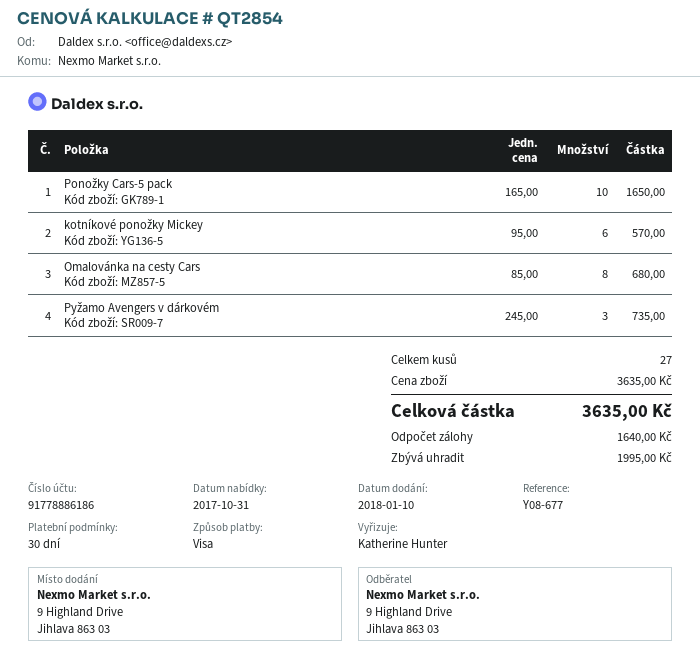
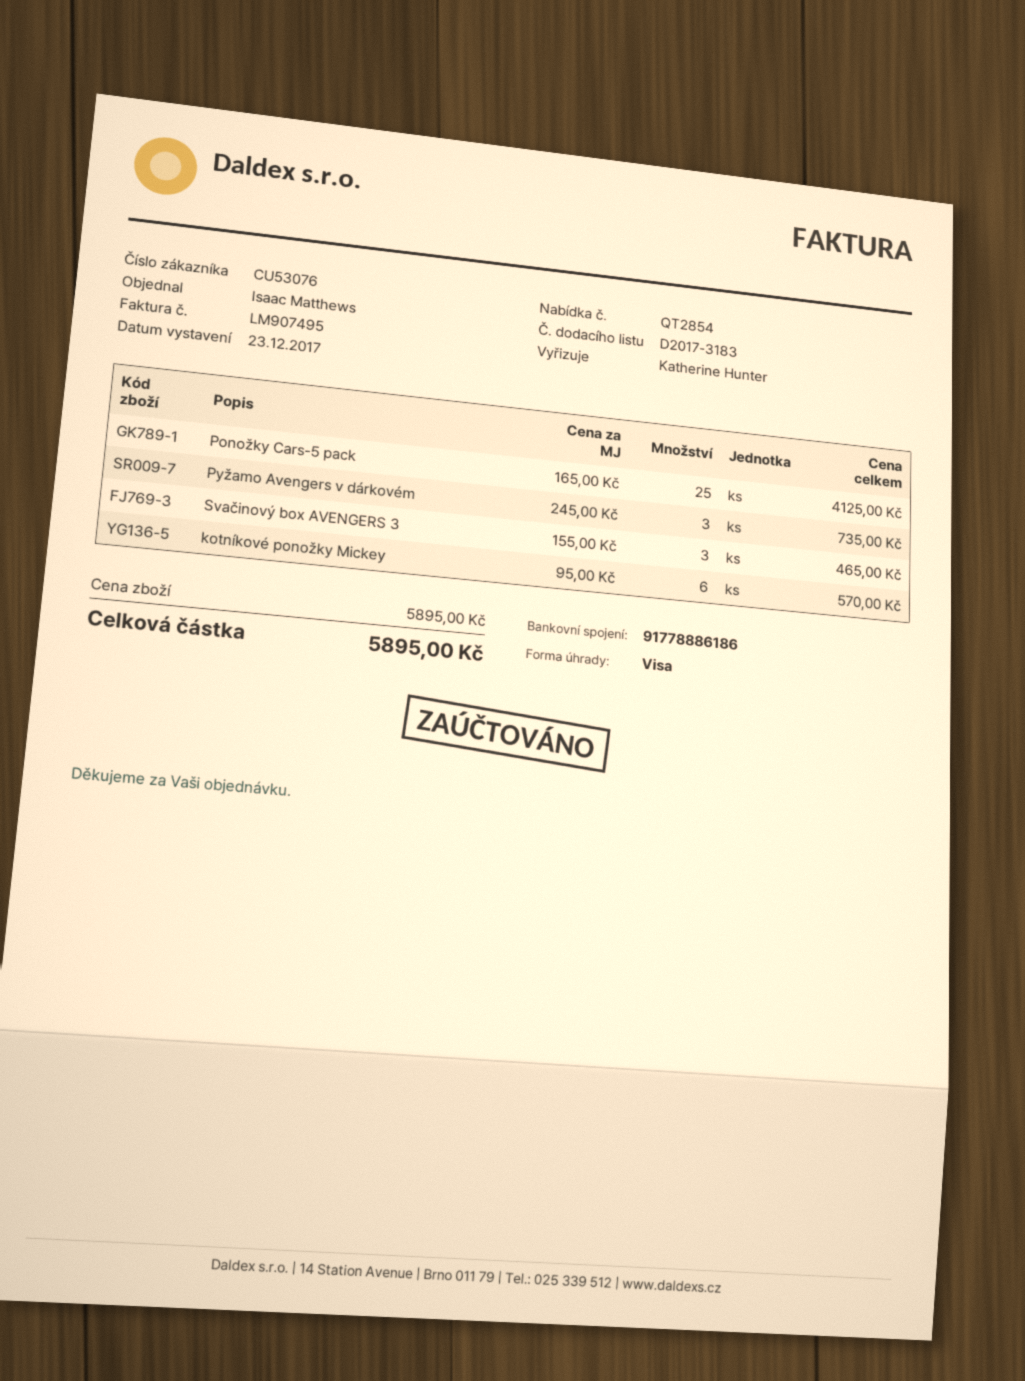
Ponožky Cars-5 pack: 10 x 165.00 = 1650.00 -> 25 x 165.00 = 4125.00
Omalovánka na cesty Cars: 8 x 85.00 = 680.00 -> none
Svačinový box AVENGERS 3: none -> 3 x 155.00 = 465.00
subtotal: 3635.00 -> 5895.00
total: 3635.00 -> 5895.00

